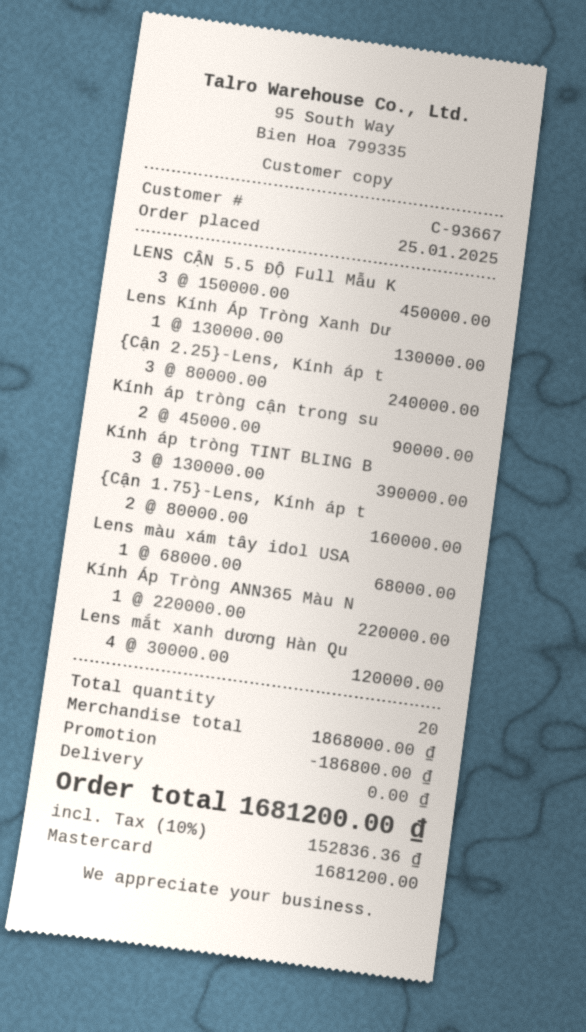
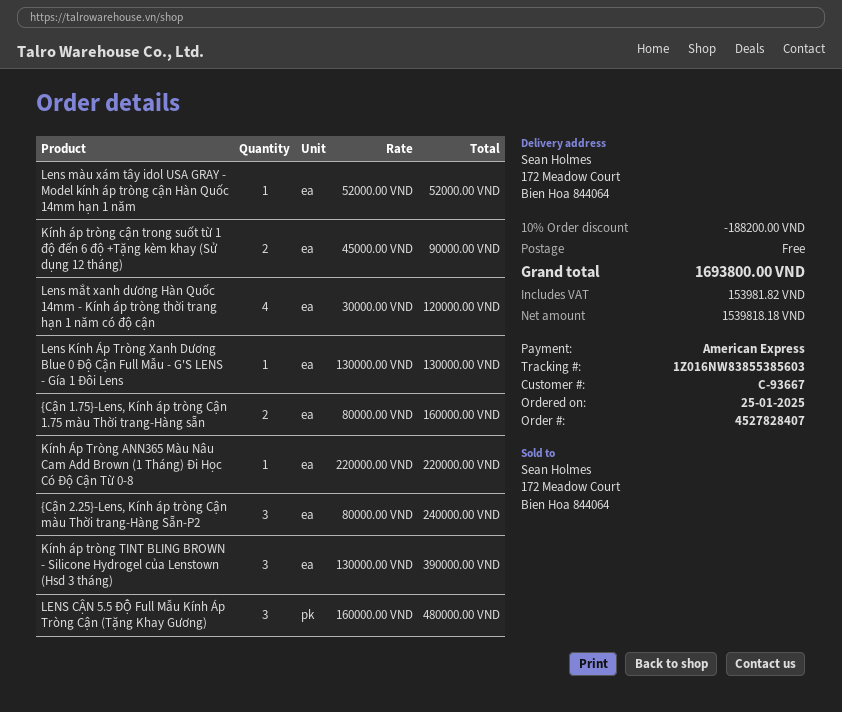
payment method: Mastercard -> American Express
LENS CẬN 5.5 ĐỘ Full Mẫu K: 3 x 150000.00 = 450000.00 -> 3 x 160000.00 = 480000.00
Lens màu xám tây idol USA: 1 x 68000.00 = 68000.00 -> 1 x 52000.00 = 52000.00
discount: 186800.00 -> 188200.00
tax: 152836.36 -> 153981.82
total: 1681200.00 -> 1693800.00

